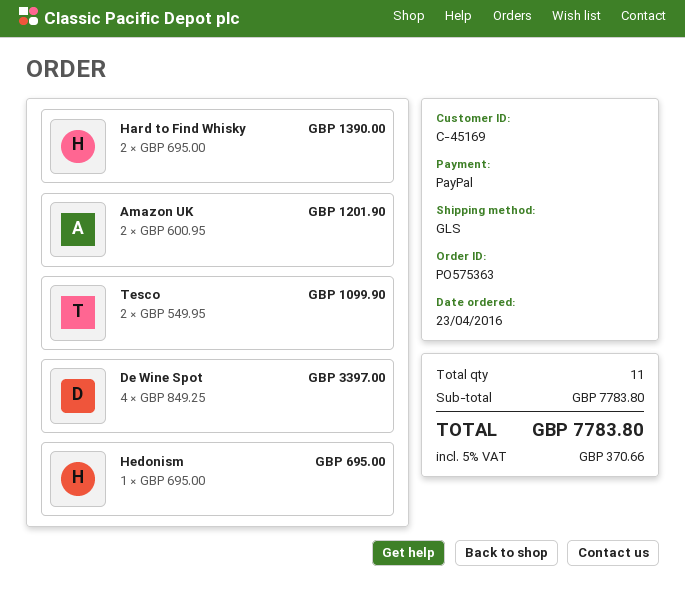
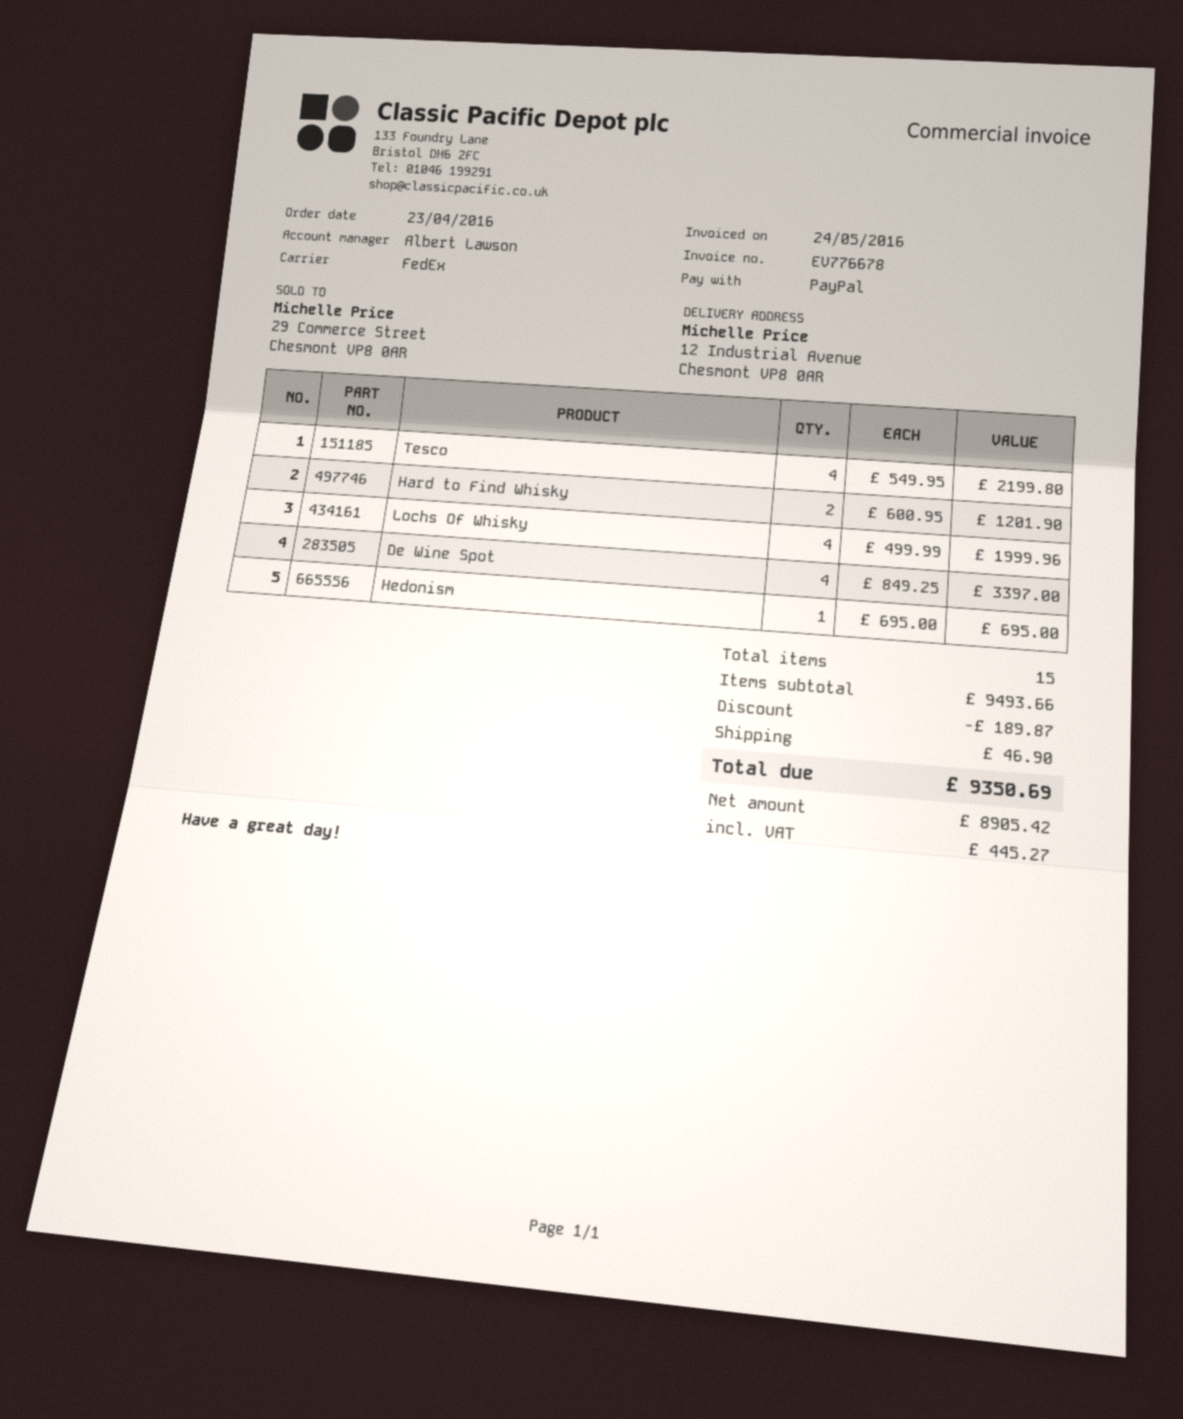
shipping method: GLS -> FedEx
Hard to Find Whisky: 2 x 695.00 = 1390.00 -> 2 x 600.95 = 1201.90
Amazon UK: 2 x 600.95 = 1201.90 -> none
Tesco: 2 x 549.95 = 1099.90 -> 4 x 549.95 = 2199.80
Lochs Of Whisky: none -> 4 x 499.99 = 1999.96
total quantity: 11 -> 15
subtotal: 7783.80 -> 9493.66
discount: none -> 189.87
shipping: none -> 46.90
tax: 370.66 -> 445.27
total: 7783.80 -> 9350.69

